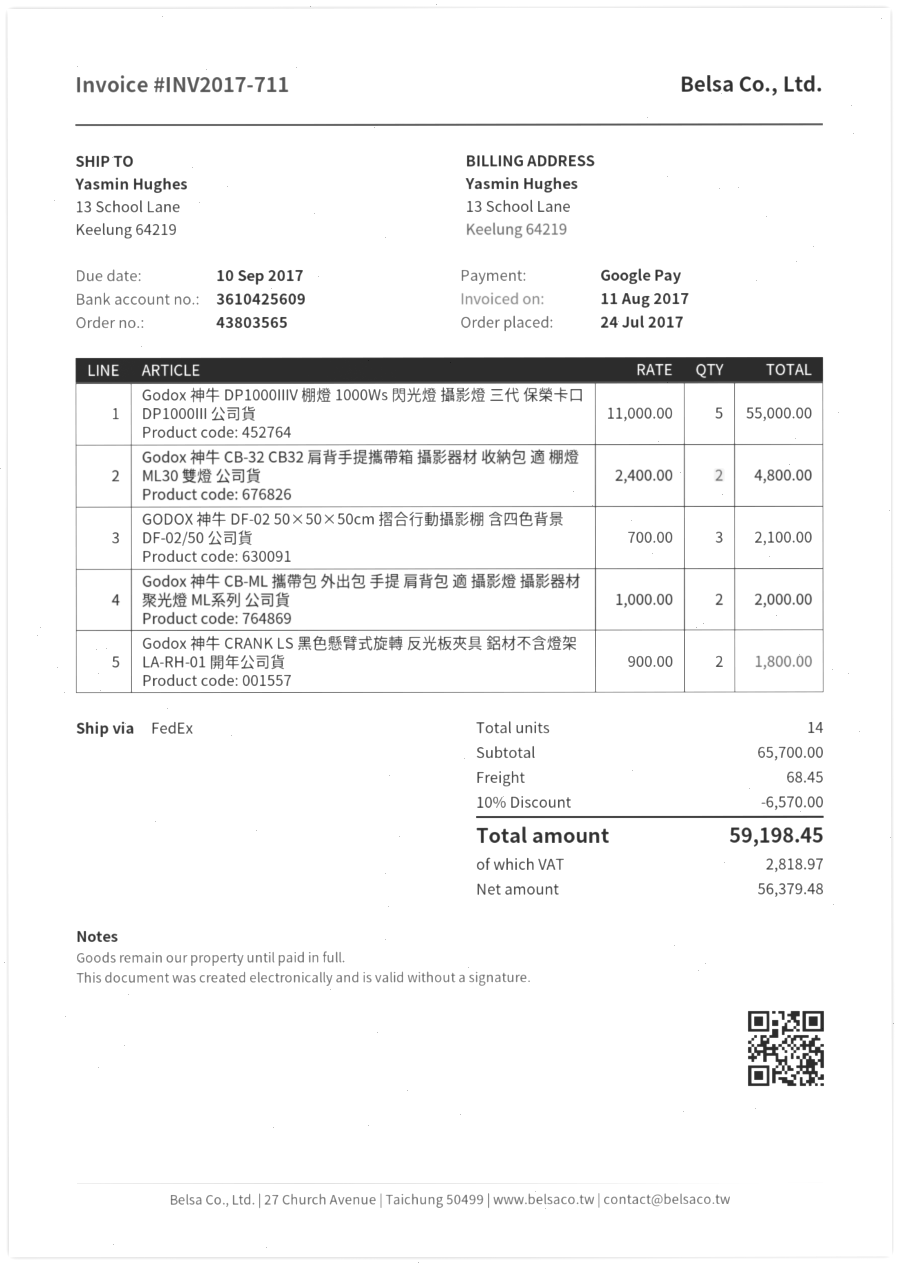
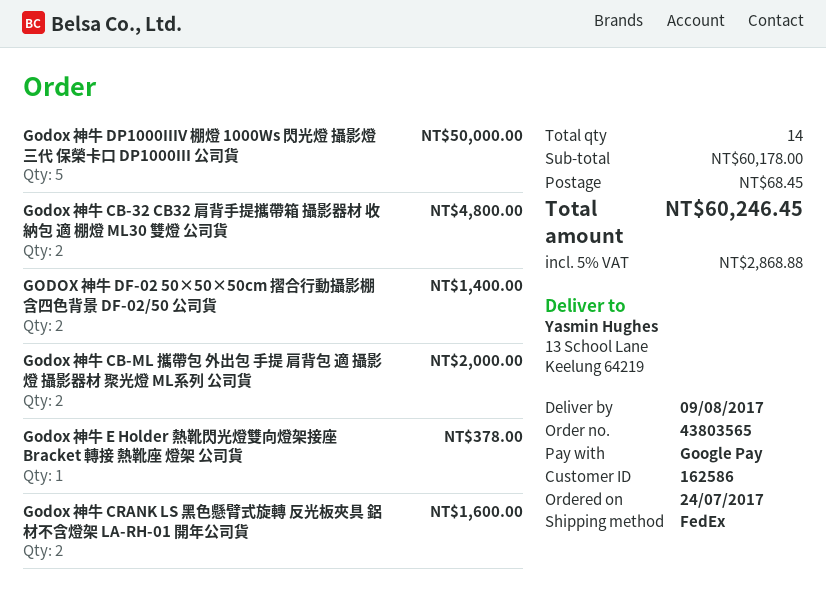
Godox 神牛 DP1000IIIV 棚燈 1000Ws 閃光燈 攝影燈 三代 保榮卡口 DP1000III 公司貨: 5 for 55000.00 -> 5 for 50000.00
GODOX 神牛 DF-02 50×50×50cm 摺合行動攝影棚 含四色背景 DF-02/50 公司貨: 3 for 2100.00 -> 2 for 1400.00
Godox 神牛 CRANK LS 黑色懸臂式旋轉 反光板夾具 鋁材不含燈架 LA-RH-01 開年公司貨: 2 for 1800.00 -> 2 for 1600.00
Godox 神牛 E Holder 熱靴閃光燈雙向燈架接座 Bracket 轉接 熱靴座 燈架 公司貨: none -> 1 for 378.00
subtotal: 65700.00 -> 60178.00
discount: 10% = 6570.00 -> none
tax: 2818.97 -> 2868.88
total: 59198.45 -> 60246.45

